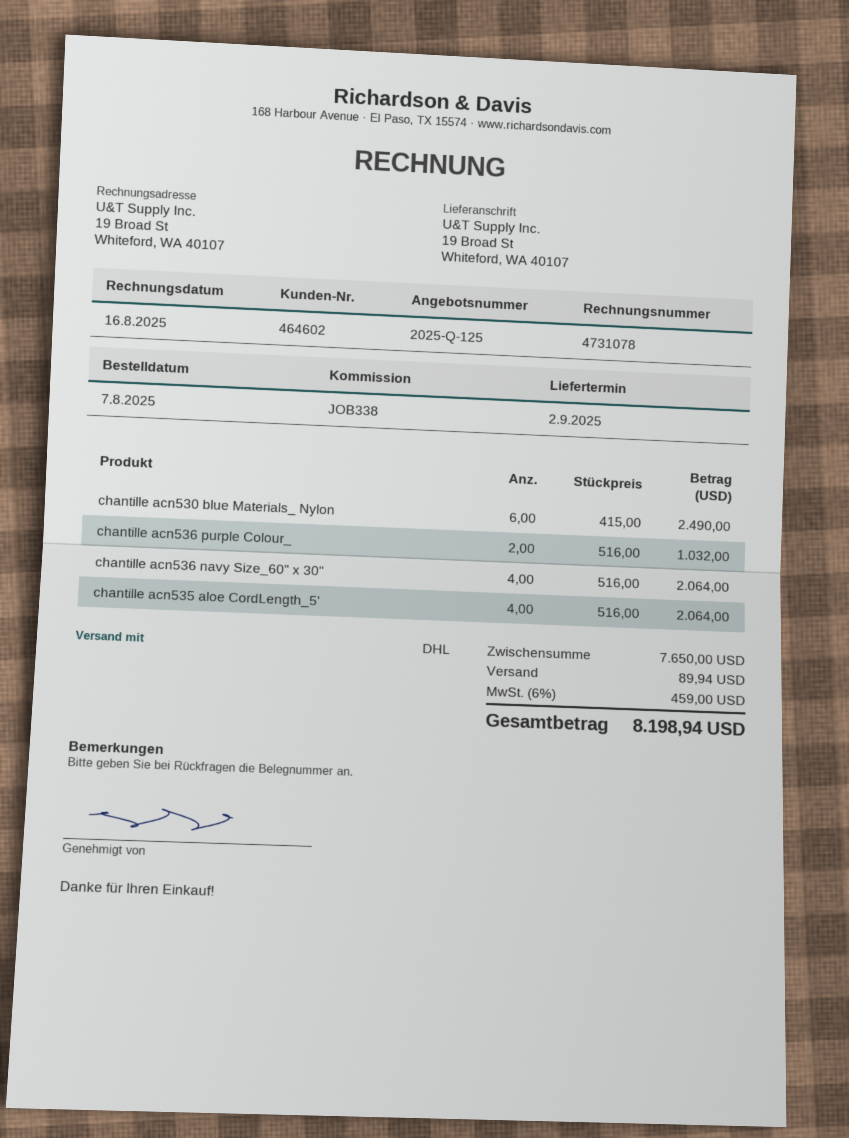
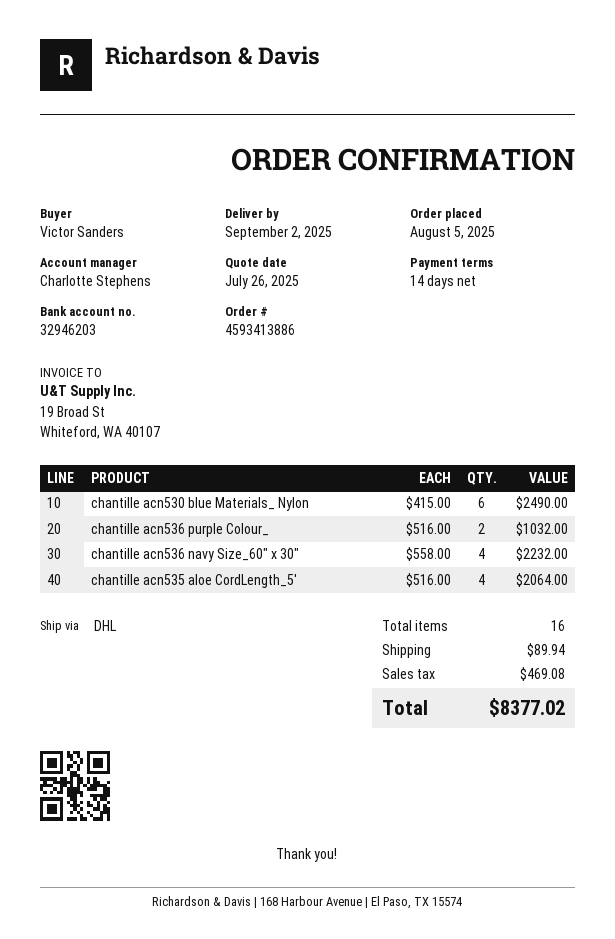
order date: 2025-08-07 -> 2025-08-05
chantille acn536 navy Size_60" x 30": 4 x 516.00 = 2064.00 -> 4 x 558.00 = 2232.00
tax: 459.00 -> 469.08
total: 8198.94 -> 8377.02

